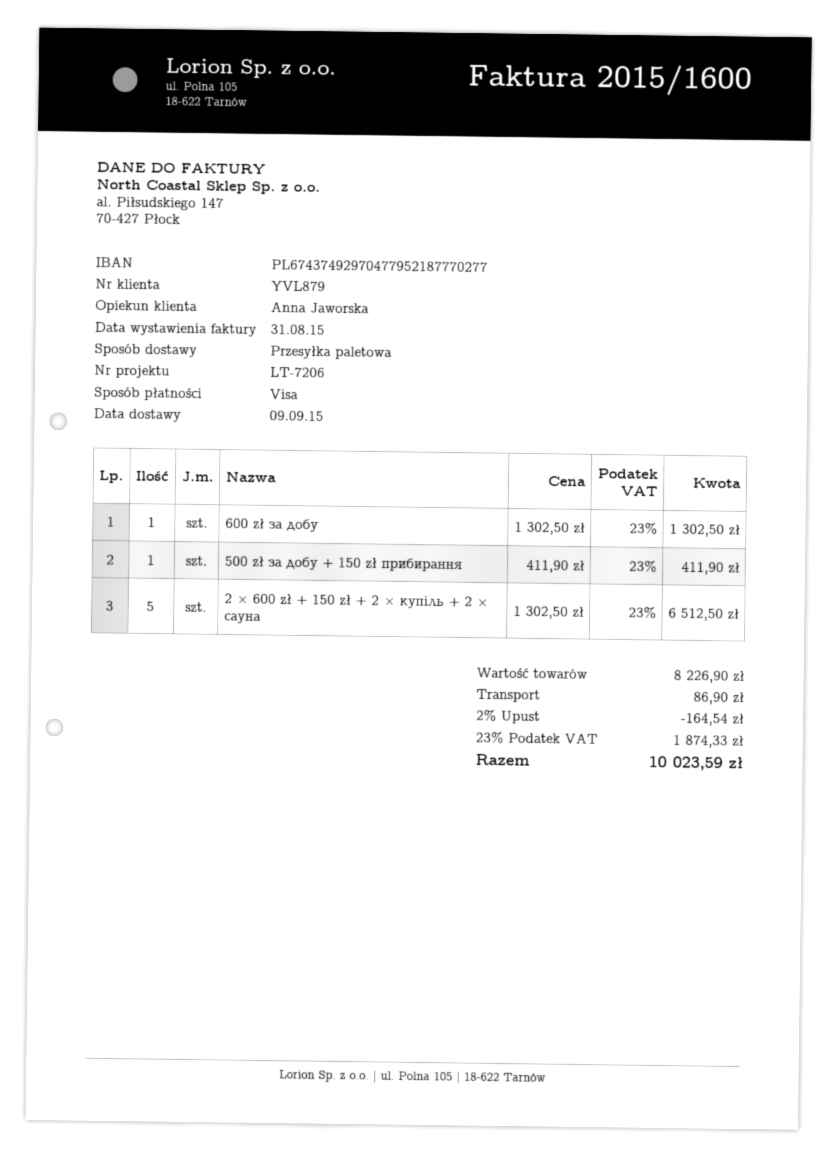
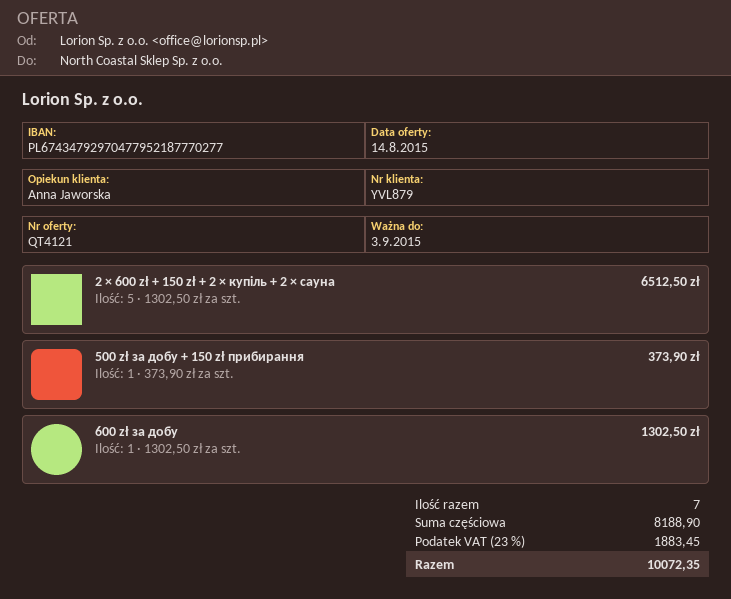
bank account: PL67437492970477952187770277 -> PL67434792970477952187770277
500 zł за добу + 150 zł прибирання: 1 x 411.90 = 411.90 -> 1 x 373.90 = 373.90
subtotal: 8226.90 -> 8188.90
discount: 2% = 164.54 -> none
shipping: 86.90 -> none
tax: 23% = 1874.33 -> 23% = 1883.45
total: 10023.59 -> 10072.35

